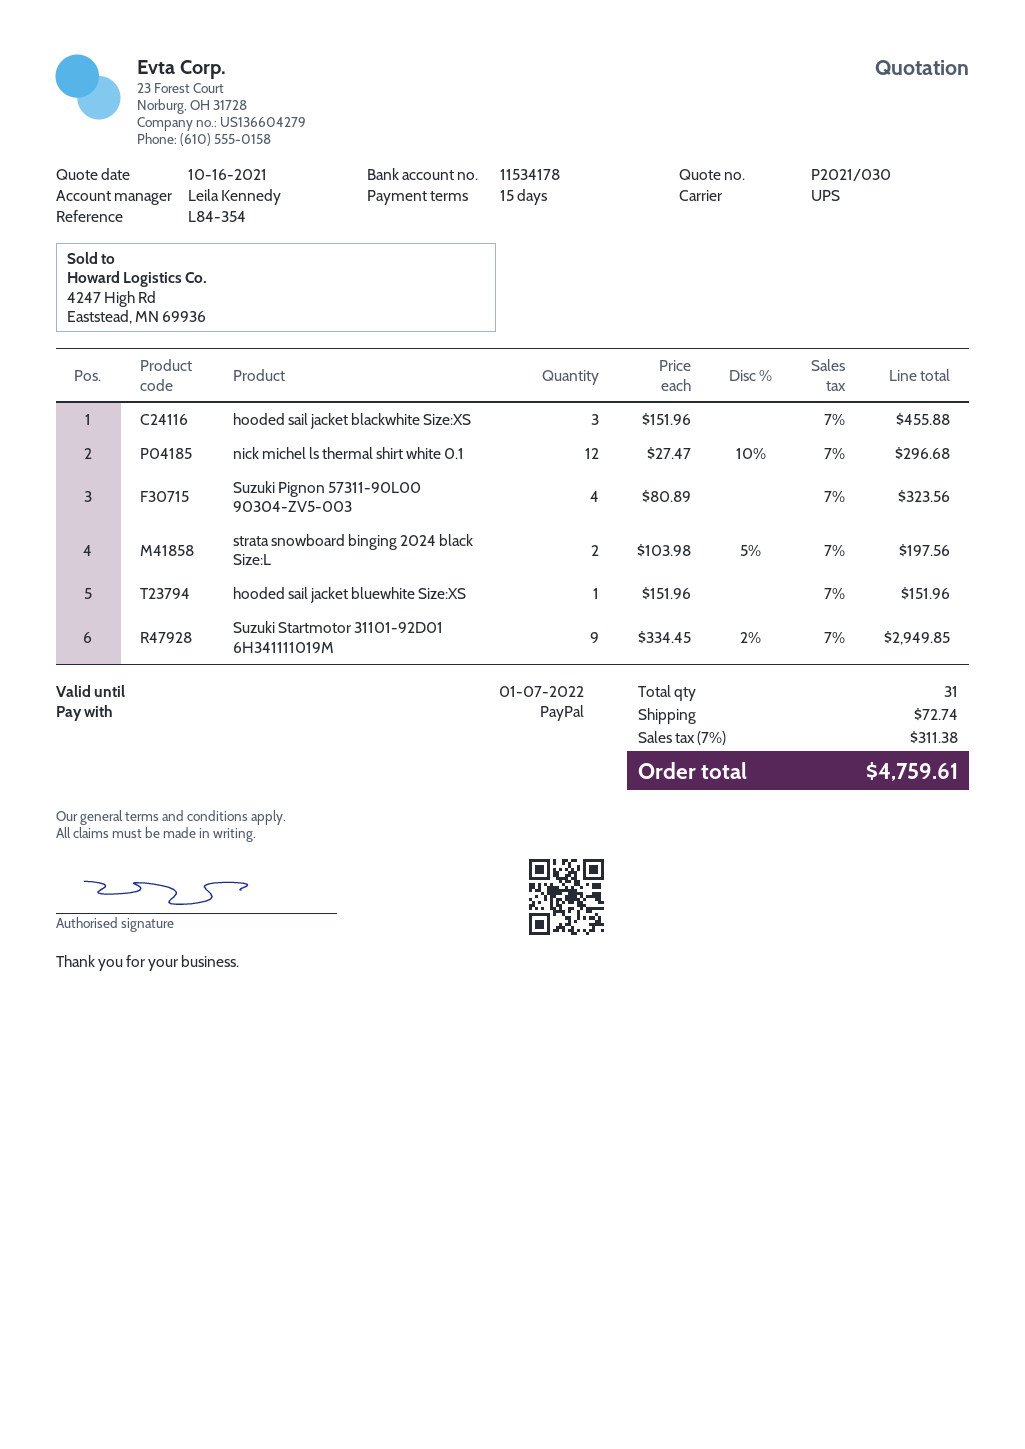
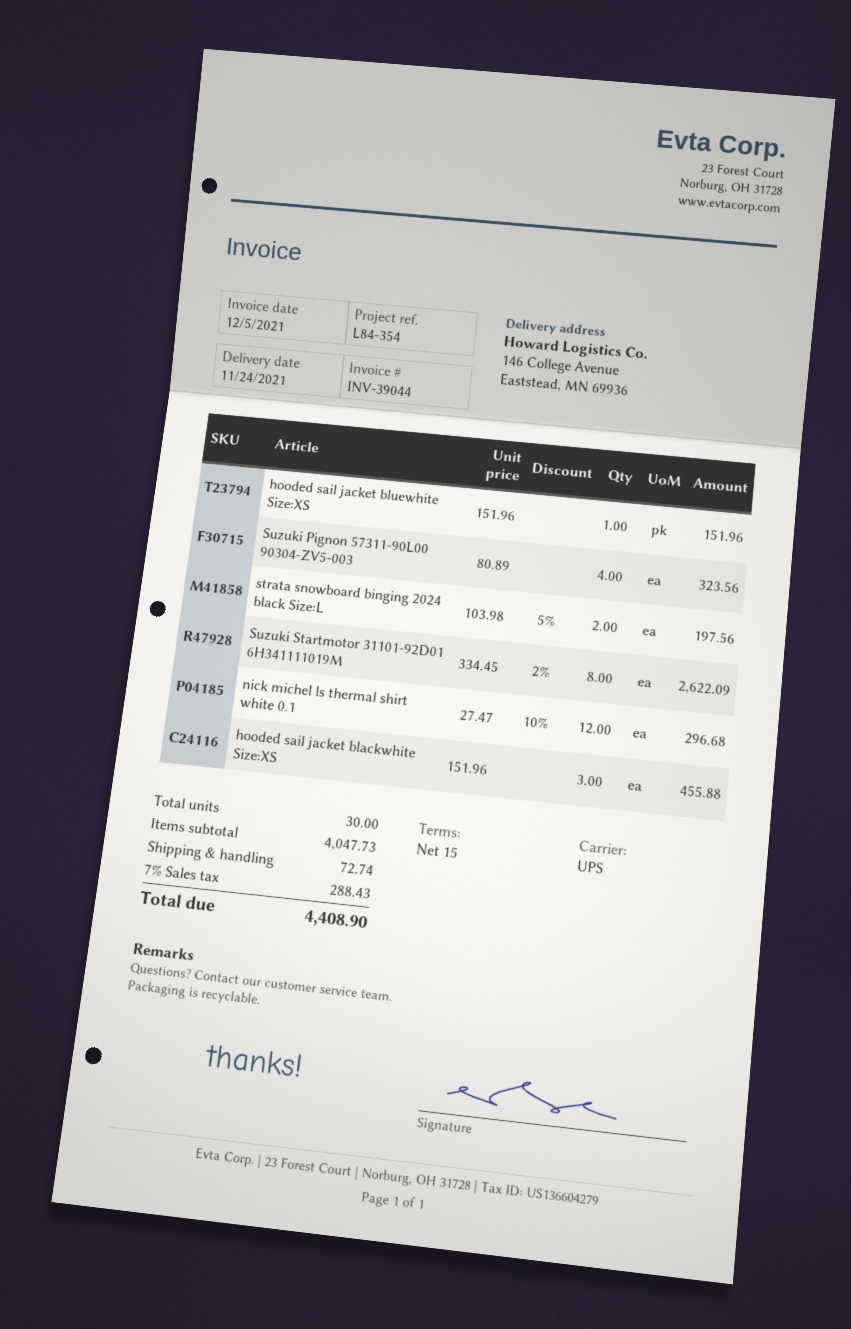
Suzuki Startmotor 31101-92D01 6H341111019M: 9 x 334.45 - 2% = 2949.85 -> 8 x 334.45 - 2% = 2622.09
total quantity: 31 -> 30
tax: 7% = 311.38 -> 7% = 288.43
total: 4759.61 -> 4408.90

